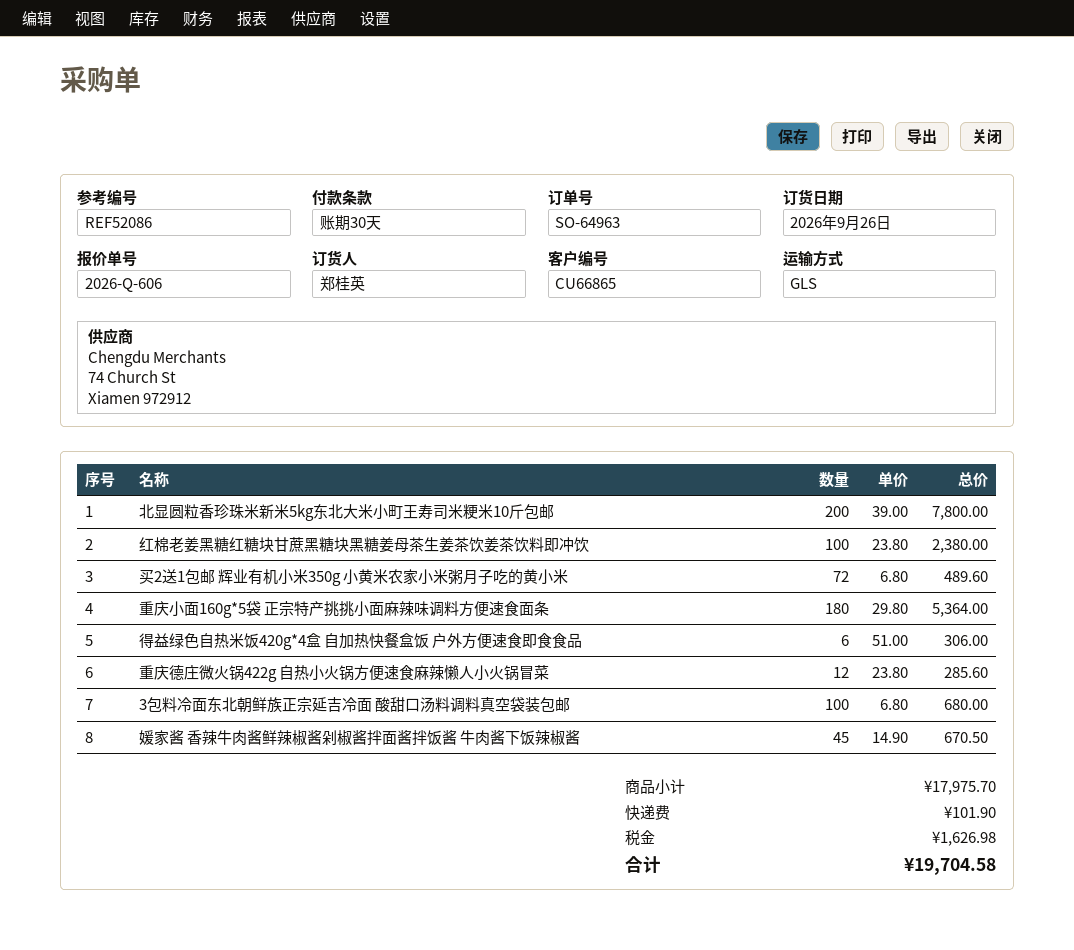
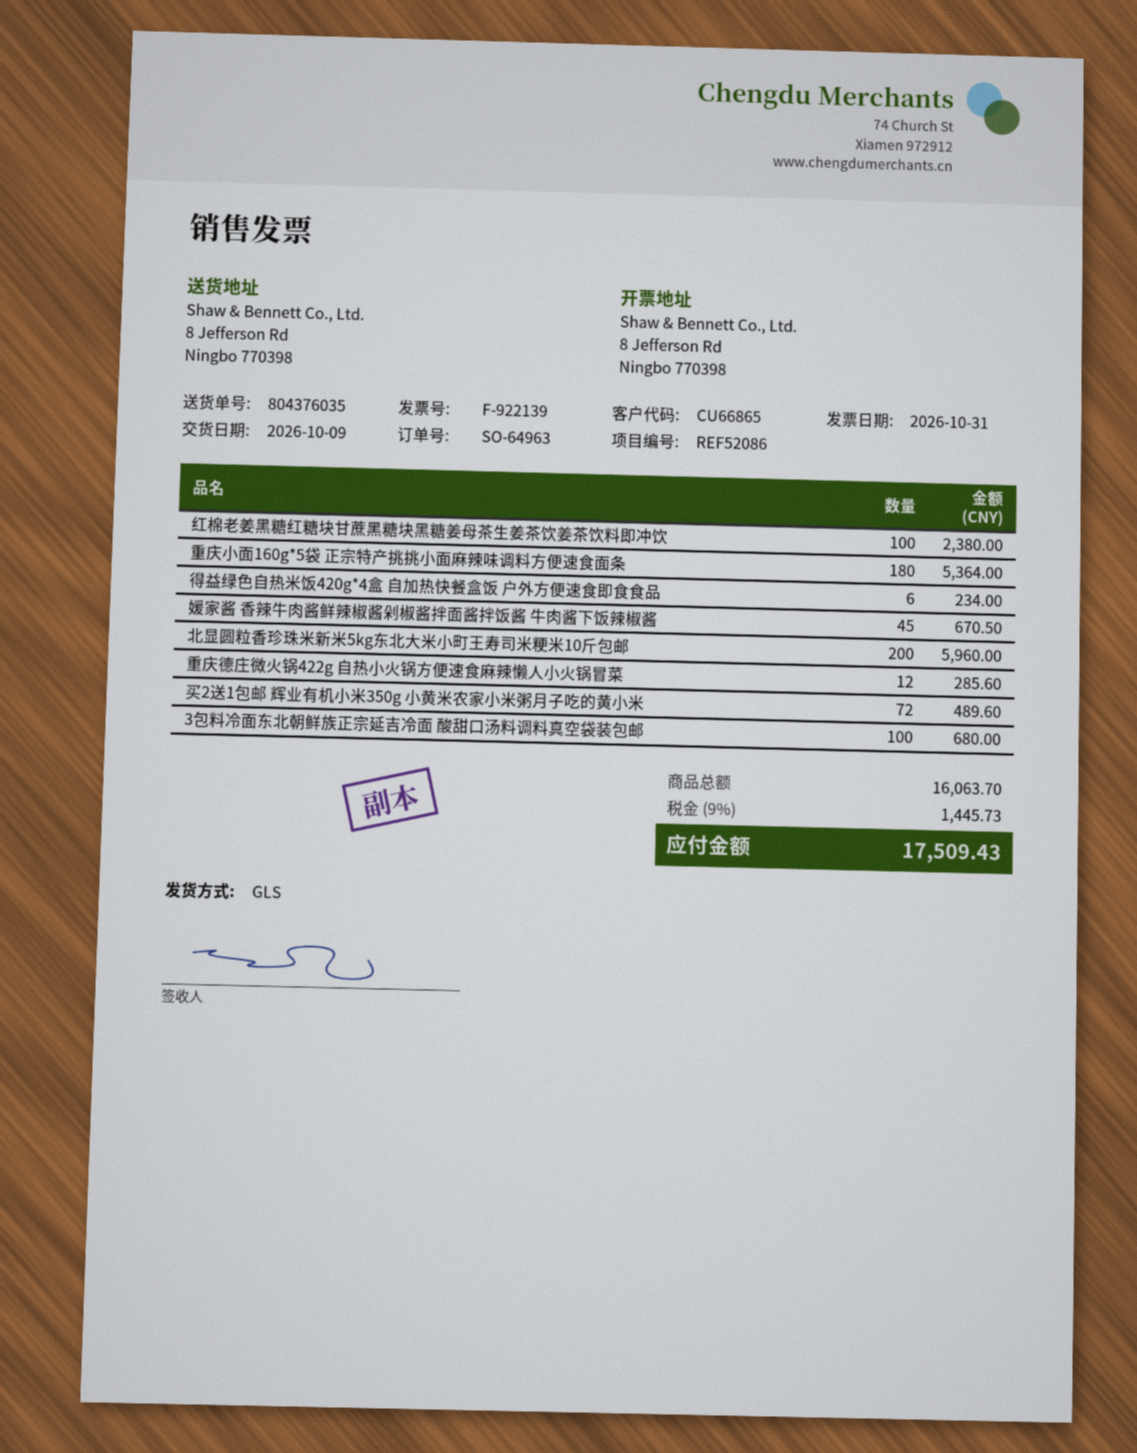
北显圆粒香珍珠米新米5kg东北大米小町王寿司米粳米10斤包邮: 200 for 7800.00 -> 200 for 5960.00
得益绿色自热米饭420g*4盒 自加热快餐盒饭 户外方便速食即食食品: 6 for 306.00 -> 6 for 234.00
subtotal: 17975.70 -> 16063.70
shipping: 101.90 -> none
tax: 1626.98 -> 1445.73
total: 19704.58 -> 17509.43

